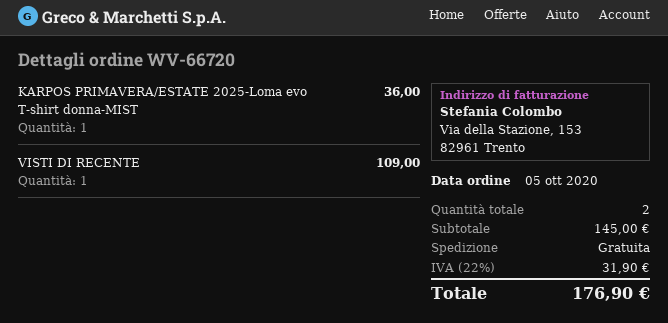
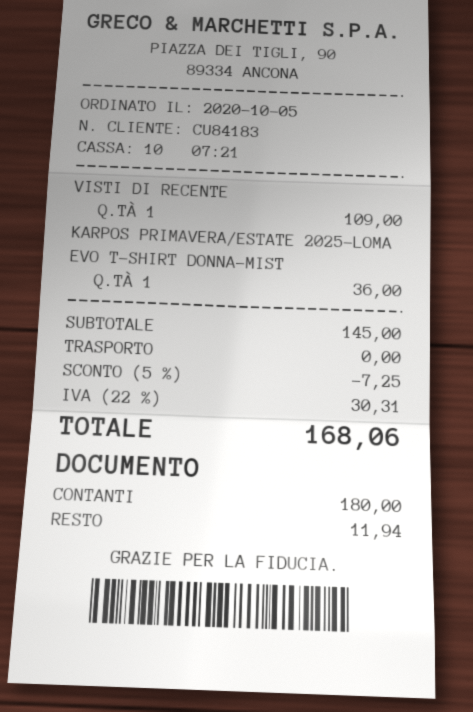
discount: none -> 5% = 7.25
tax: 22% = 31.90 -> 22% = 30.31
total: 176.90 -> 168.06

